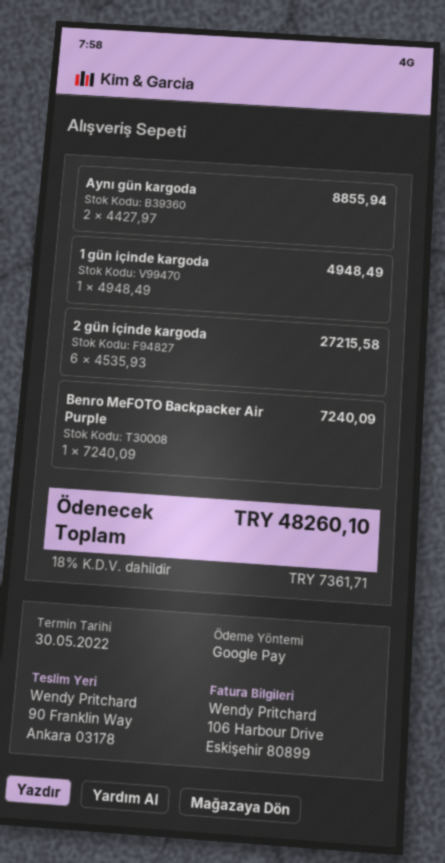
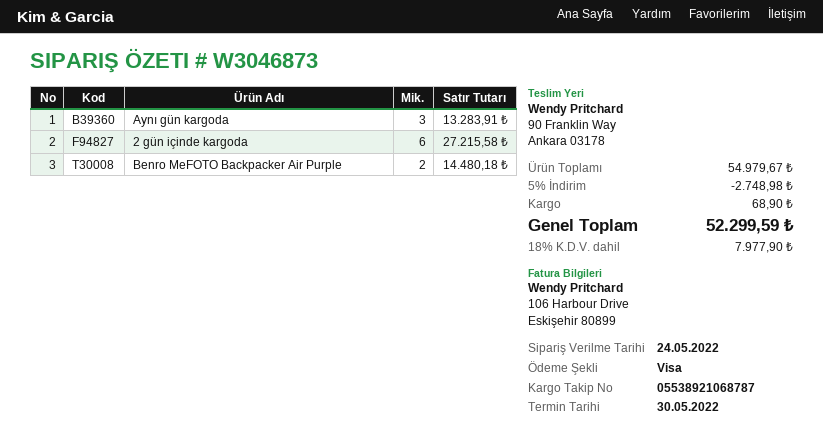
payment method: Google Pay -> Visa
Aynı gün kargoda: 2 for 8855.94 -> 3 for 13283.91
1 gün içinde kargoda: 1 for 4948.49 -> none
Benro MeFOTO Backpacker Air Purple: 1 for 7240.09 -> 2 for 14480.18
discount: none -> 5% = 2748.98
shipping: none -> 68.90
tax: 18% = 7361.71 -> 18% = 7977.90
total: 48260.10 -> 52299.59

